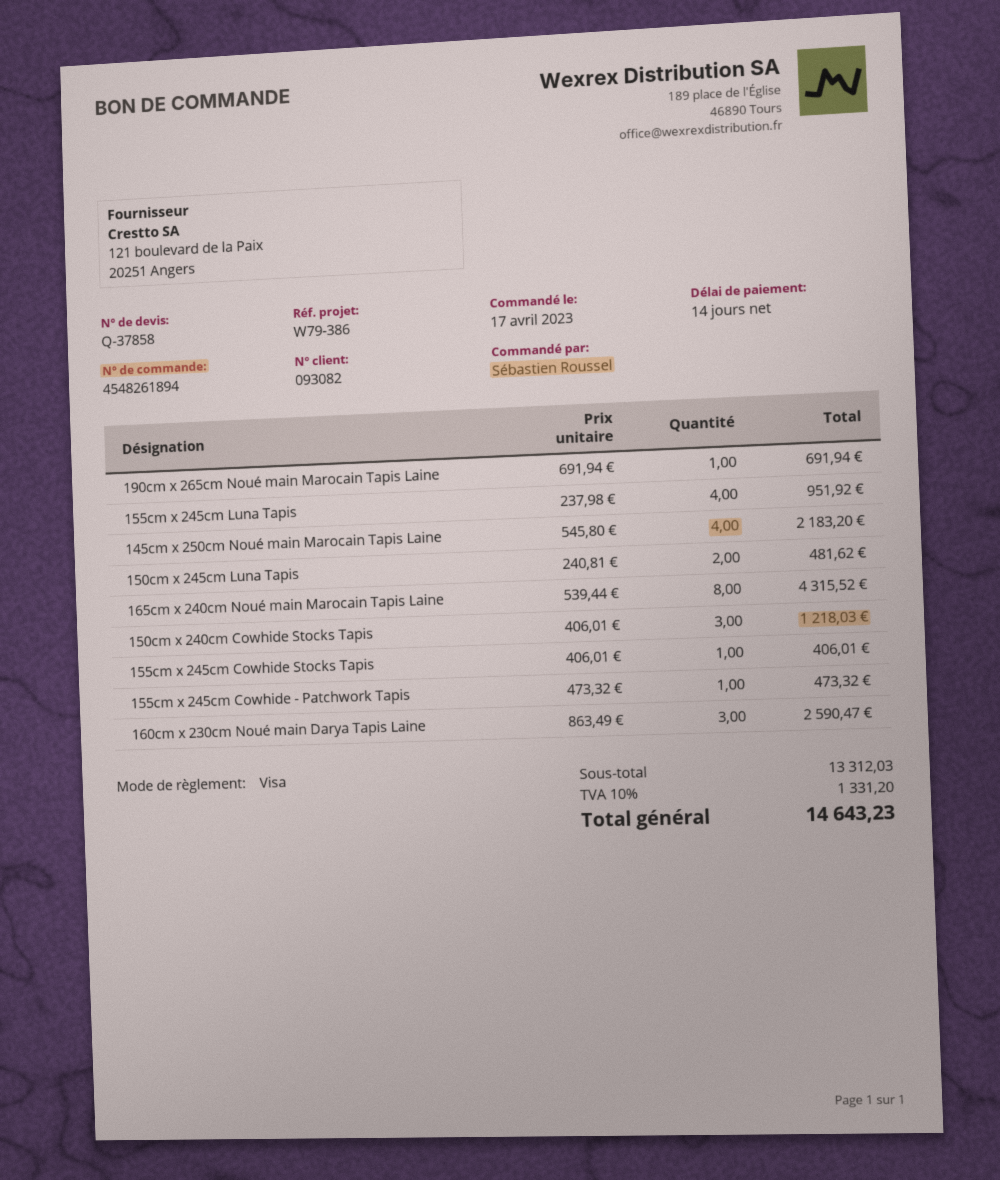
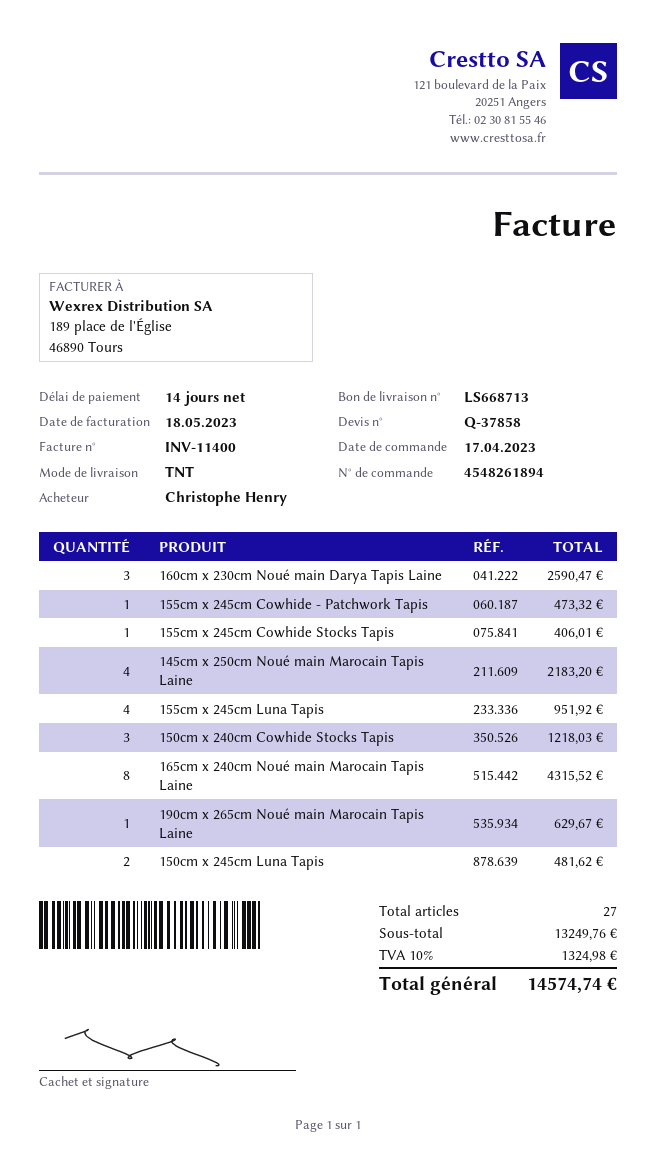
ordered by: Sébastien Roussel -> Christophe Henry
190cm x 265cm Noué main Marocain Tapis Laine: 1 for 691.94 -> 1 for 629.67
subtotal: 13312.03 -> 13249.76
tax: 10% = 1331.20 -> 10% = 1324.98
total: 14643.23 -> 14574.74

